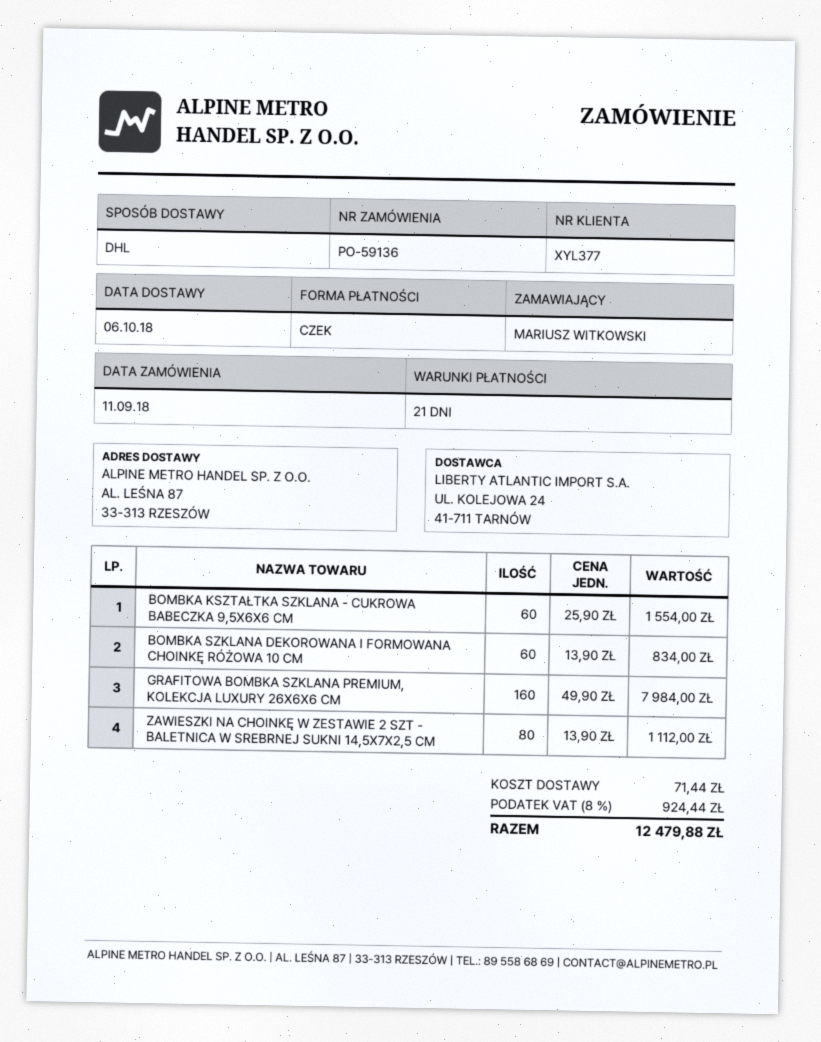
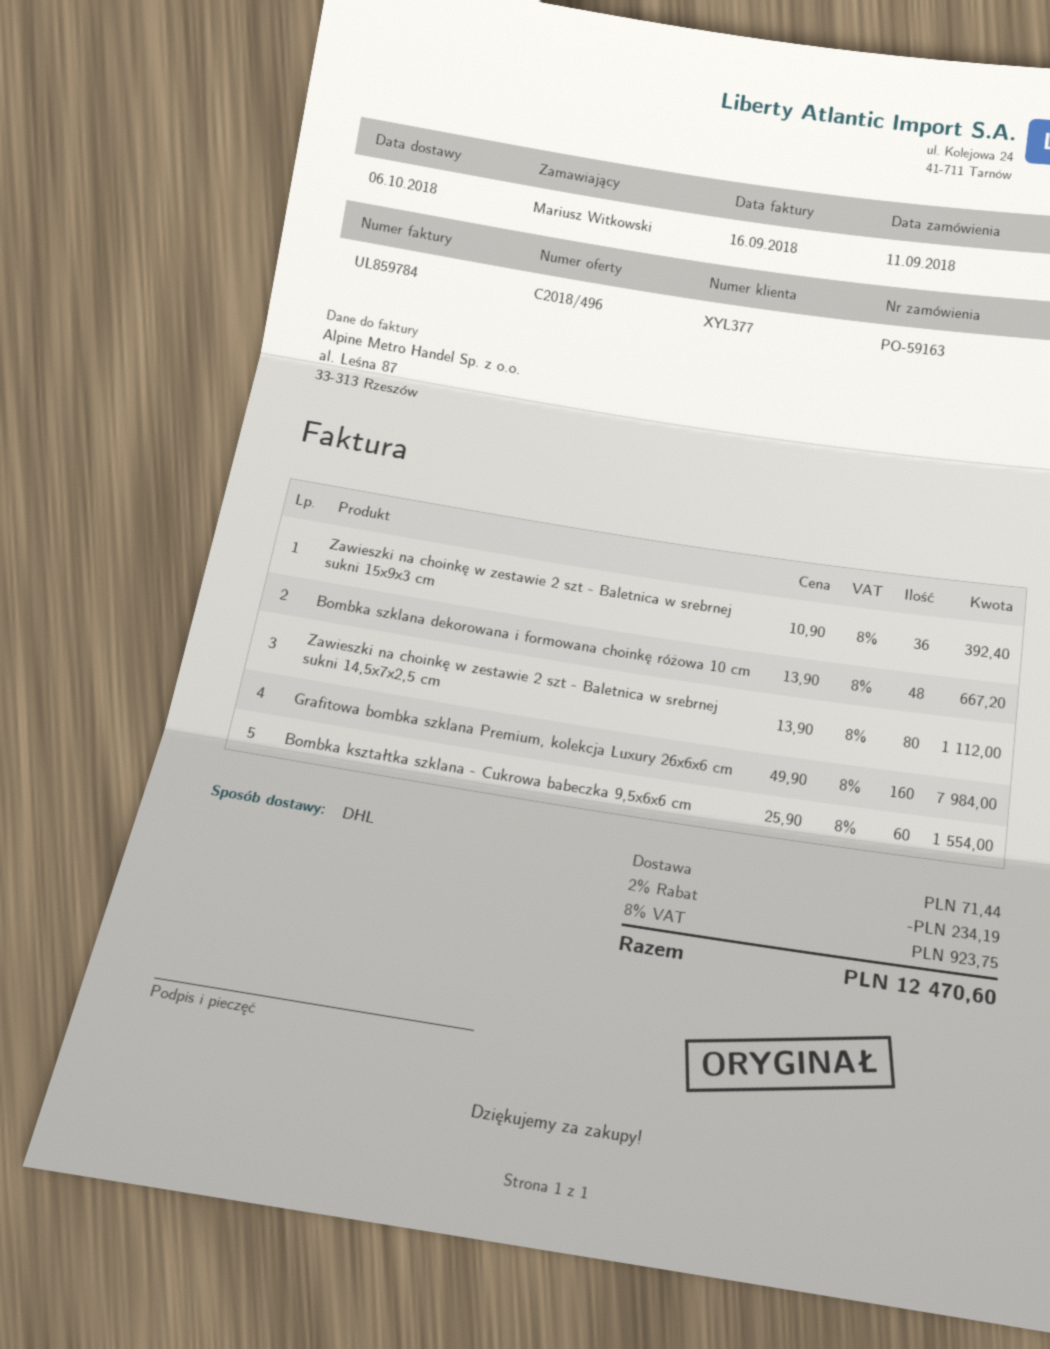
order number: PO-59136 -> PO-59163
BOMBKA SZKLANA DEKOROWANA I FORMOWANA CHOINKĘ RÓŻOWA 10 CM: 60 x 13.90 = 834.00 -> 48 x 13.90 = 667.20
Zawieszki na choinkę w zestawie 2 szt - Baletnica w srebrnej sukni 15x9x3 cm: none -> 36 x 10.90 = 392.40
discount: none -> 2% = 234.19
tax: 8% = 924.44 -> 8% = 923.75
total: 12479.88 -> 12470.60

